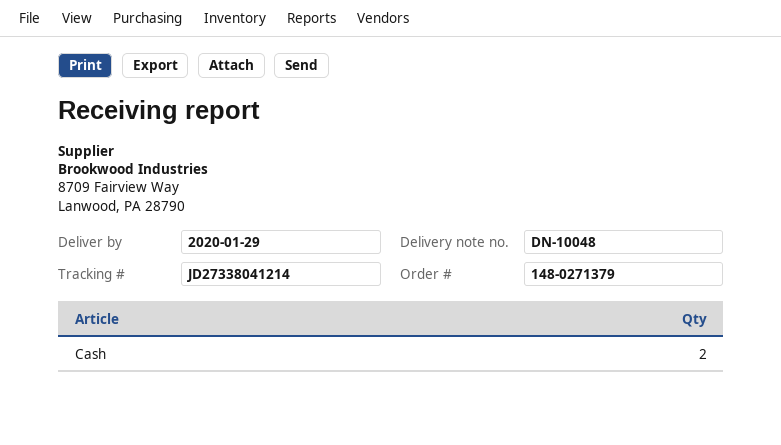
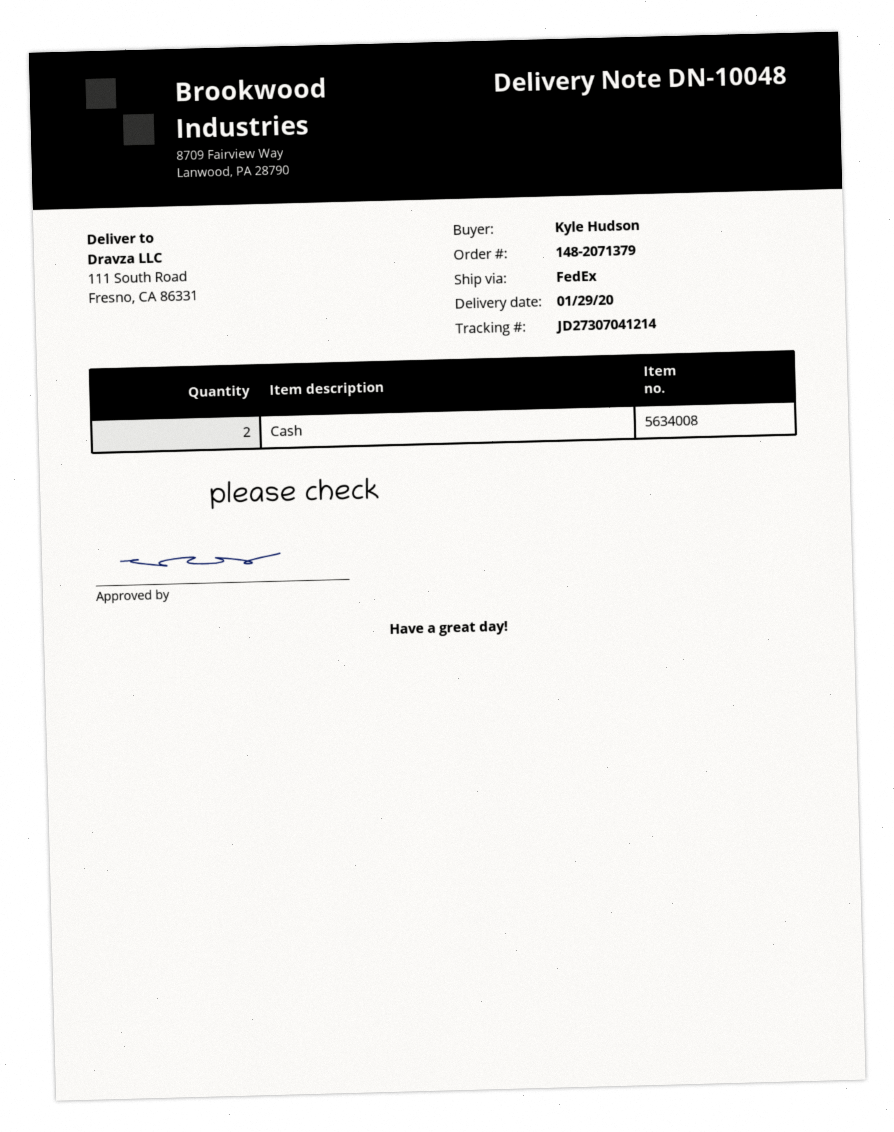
order number: 148-0271379 -> 148-2071379
tracking number: JD27338041214 -> JD27307041214

